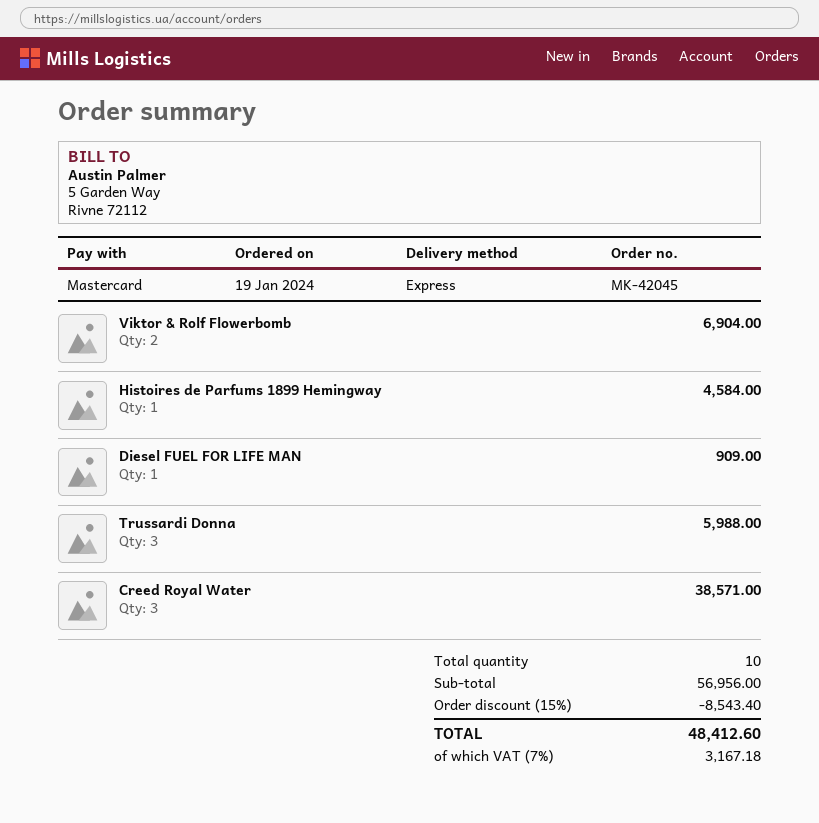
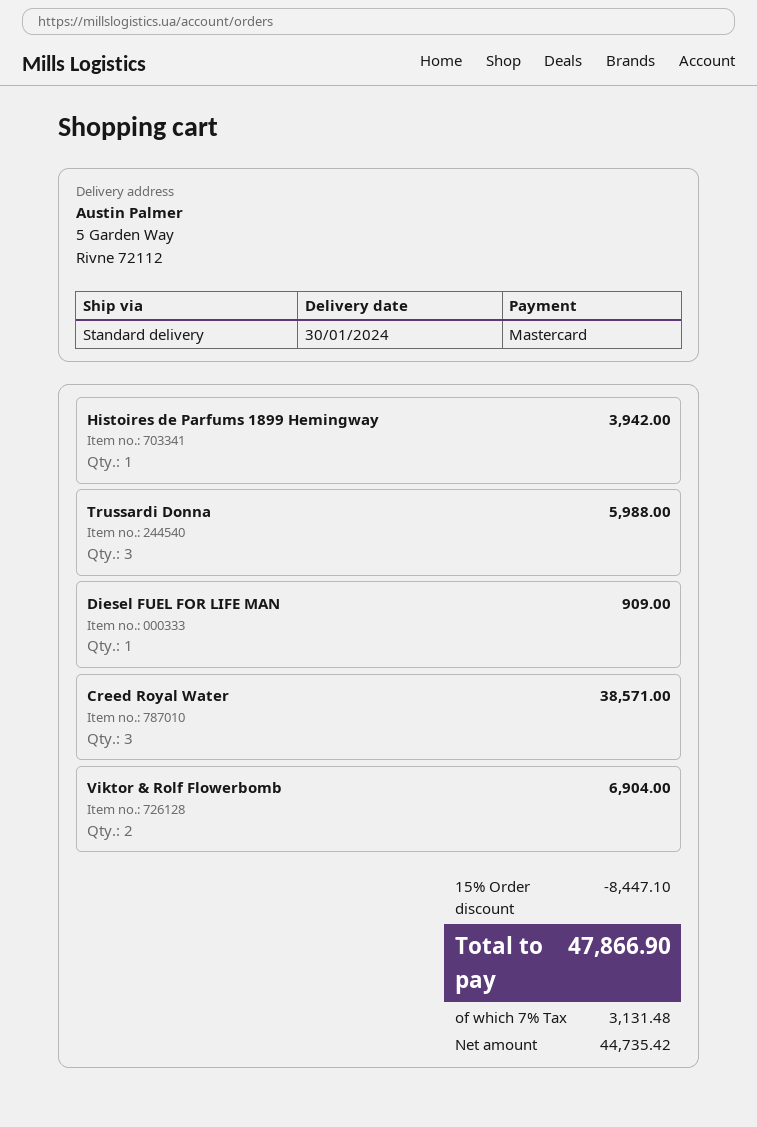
shipping method: express -> standard
Histoires de Parfums 1899 Hemingway: 1 for 4584.00 -> 1 for 3942.00
discount: 15% = 8543.40 -> 15% = 8447.10
tax: 7% = 3167.18 -> 7% = 3131.48
total: 48412.60 -> 47866.90

